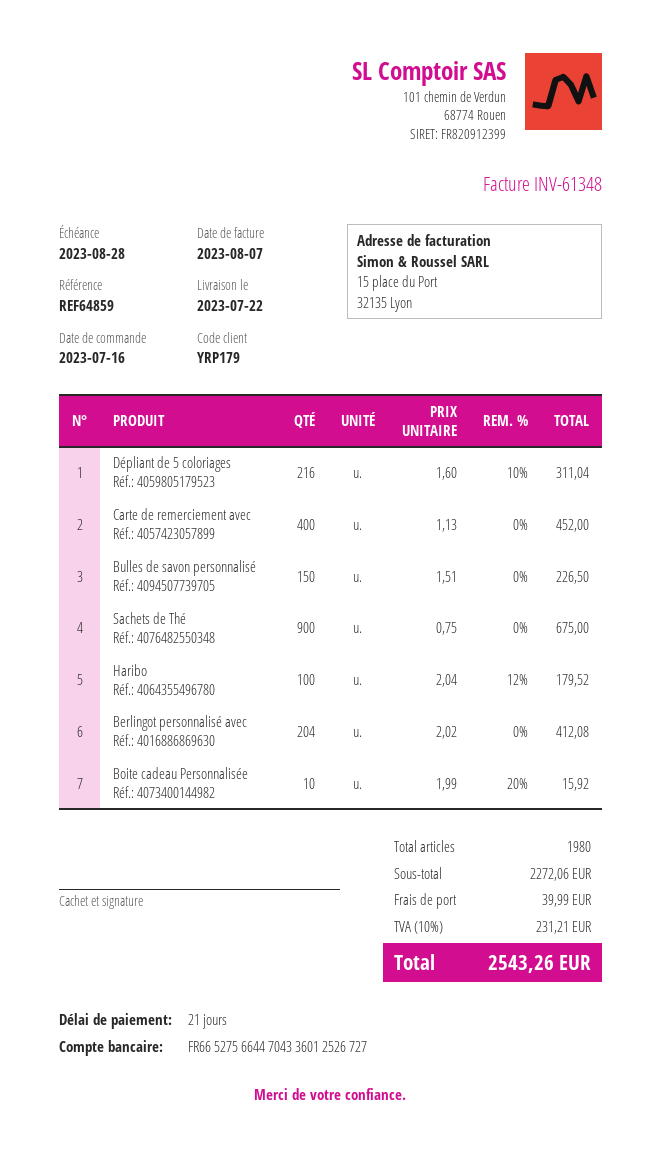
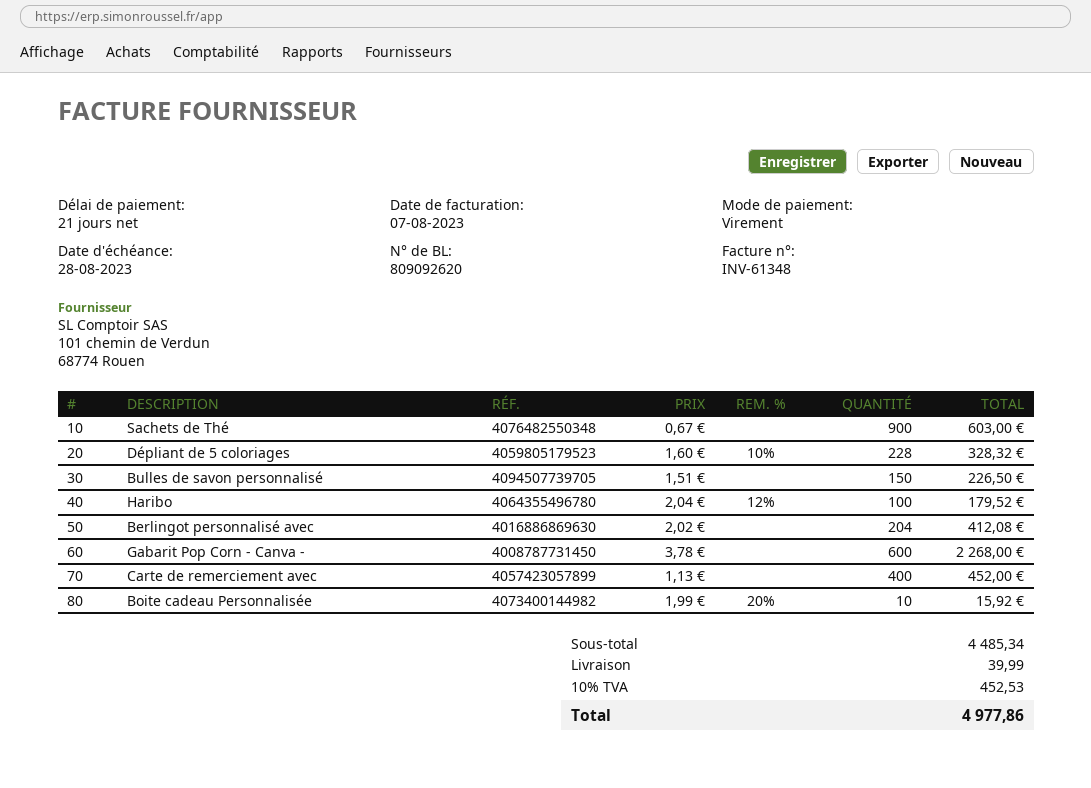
Dépliant de 5 coloriages: 216 x 1.60 - 10% = 311.04 -> 228 x 1.60 - 10% = 328.32
Sachets de Thé: 900 x 0.75 = 675.00 -> 900 x 0.67 = 603.00
Gabarit Pop Corn - Canva -: none -> 600 x 3.78 = 2268.00
subtotal: 2272.06 -> 4485.34
tax: 10% = 231.21 -> 10% = 452.53
total: 2543.26 -> 4977.86

